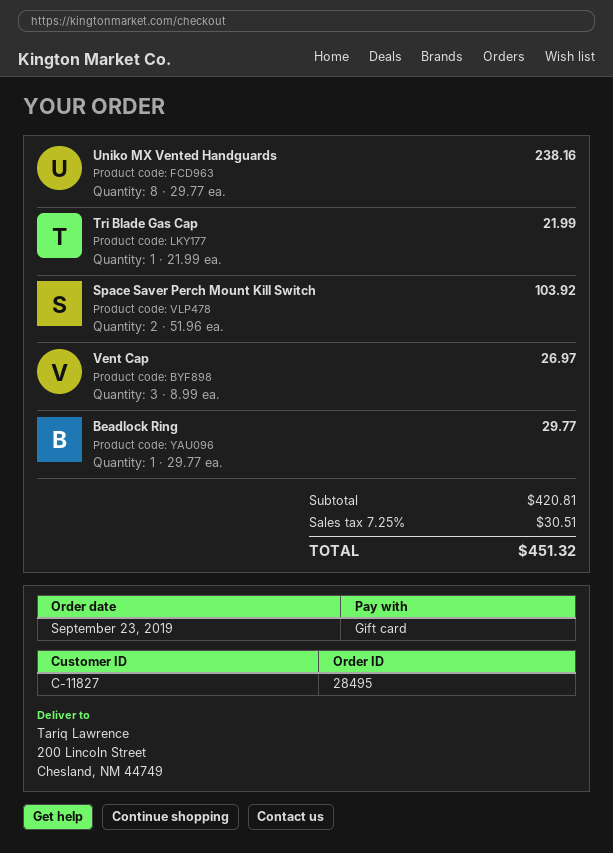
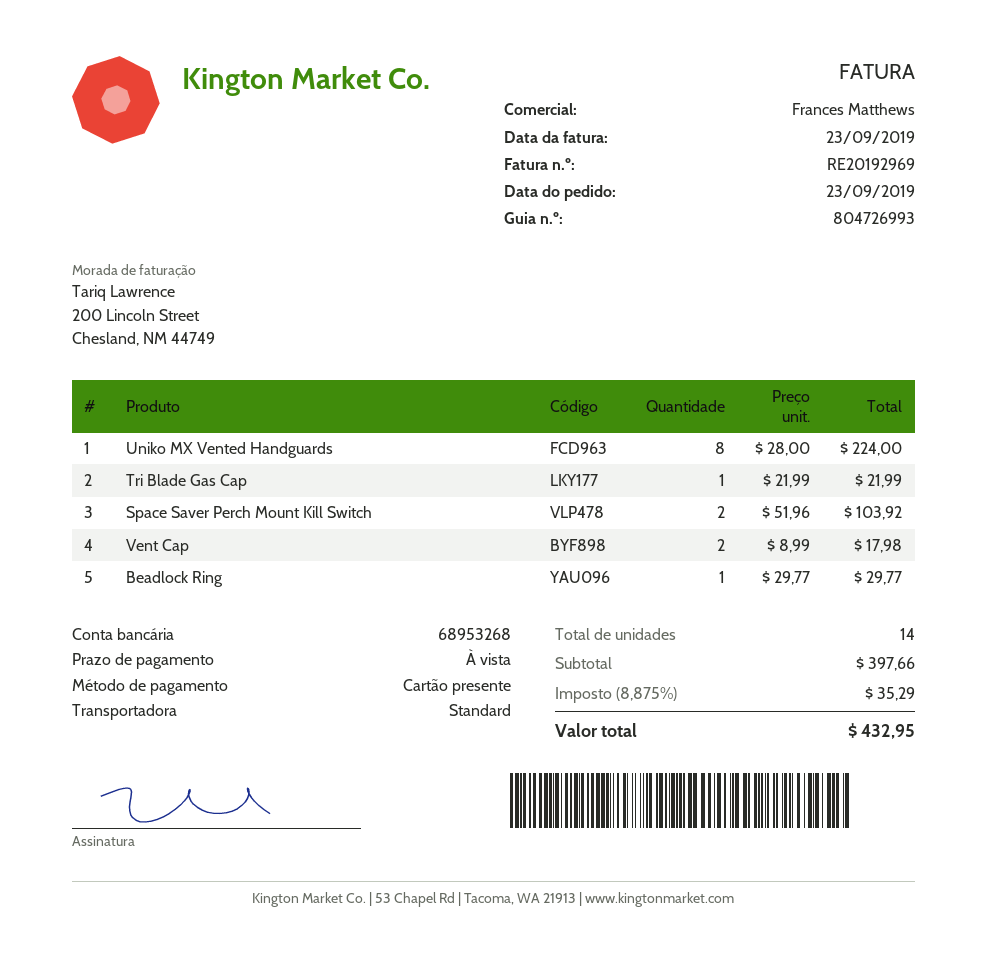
Uniko MX Vented Handguards: 8 x 29.77 = 238.16 -> 8 x 28.00 = 224.00
Vent Cap: 3 x 8.99 = 26.97 -> 2 x 8.99 = 17.98
subtotal: 420.81 -> 397.66
tax: 7.25% = 30.51 -> 8.875% = 35.29
total: 451.32 -> 432.95

